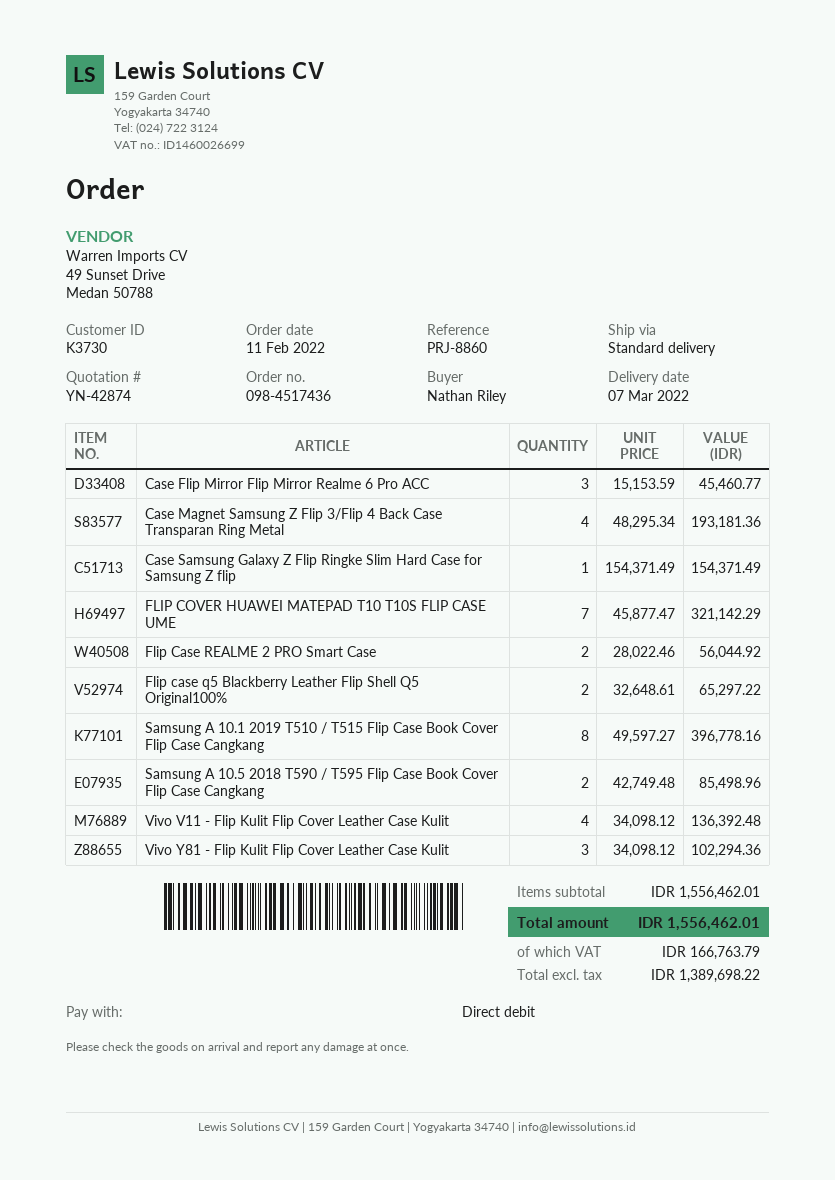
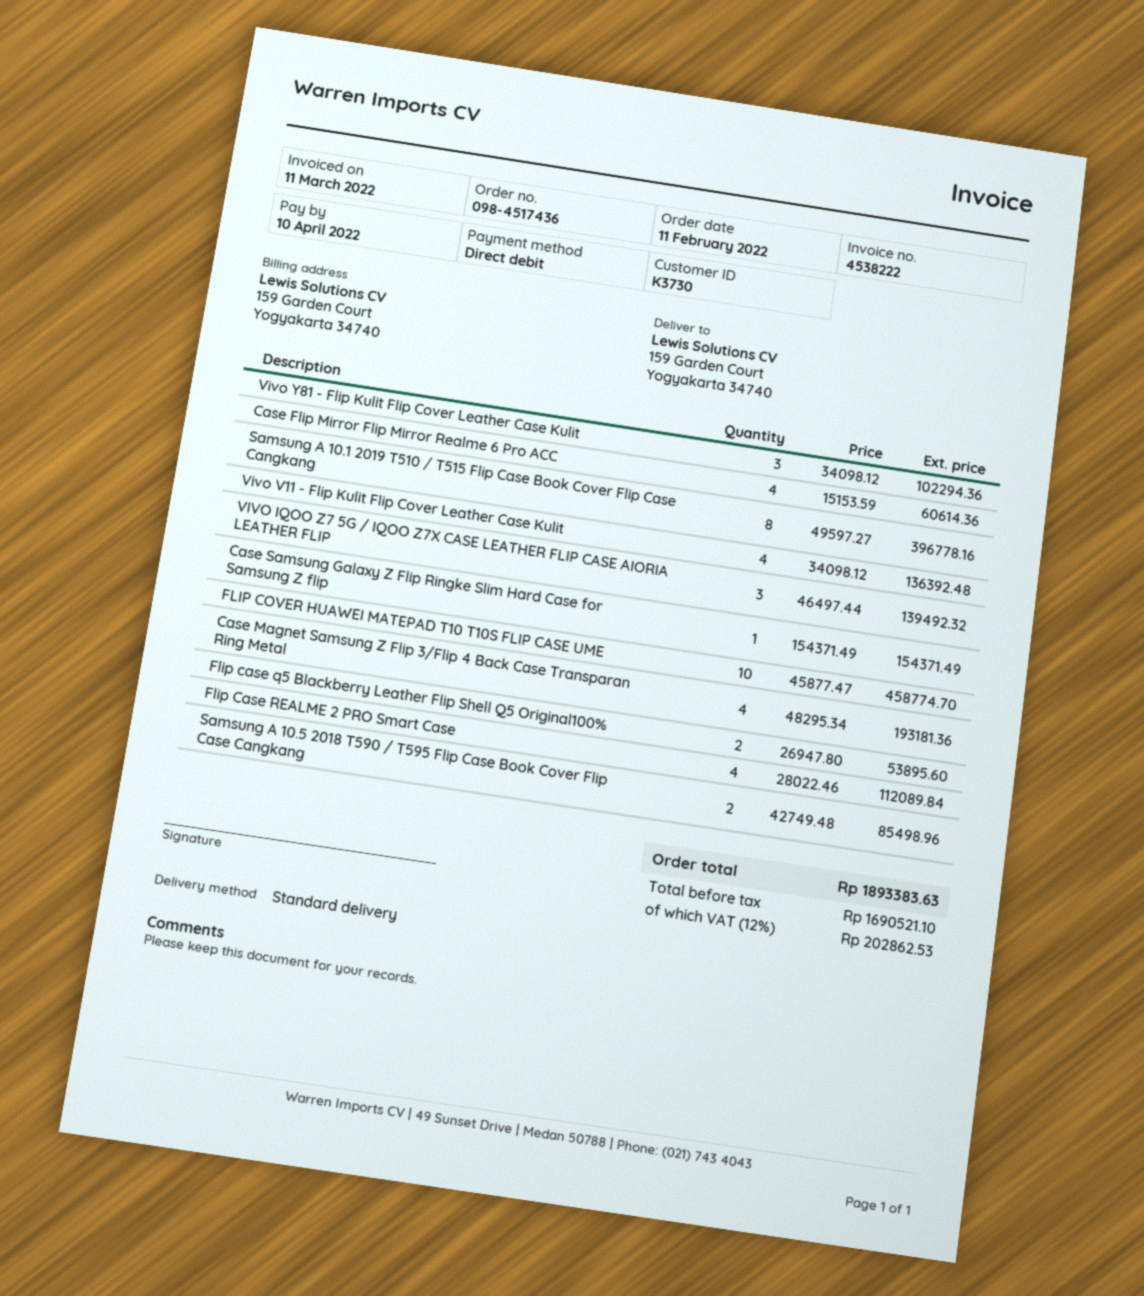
Case Flip Mirror Flip Mirror Realme 6 Pro ACC: 3 x 15153.59 = 45460.77 -> 4 x 15153.59 = 60614.36
FLIP COVER HUAWEI MATEPAD T10 T10S FLIP CASE UME: 7 x 45877.47 = 321142.29 -> 10 x 45877.47 = 458774.70
Flip Case REALME 2 PRO Smart Case: 2 x 28022.46 = 56044.92 -> 4 x 28022.46 = 112089.84
Flip case q5 Blackberry Leather Flip Shell Q5 Original100%: 2 x 32648.61 = 65297.22 -> 2 x 26947.80 = 53895.60
VIVO IQOO Z7 5G / IQOO Z7X CASE LEATHER FLIP CASE AIORIA LEATHER FLIP: none -> 3 x 46497.44 = 139492.32
net: 1389698.22 -> 1690521.10
tax: 166763.79 -> 202862.53
total: 1556462.01 -> 1893383.63

